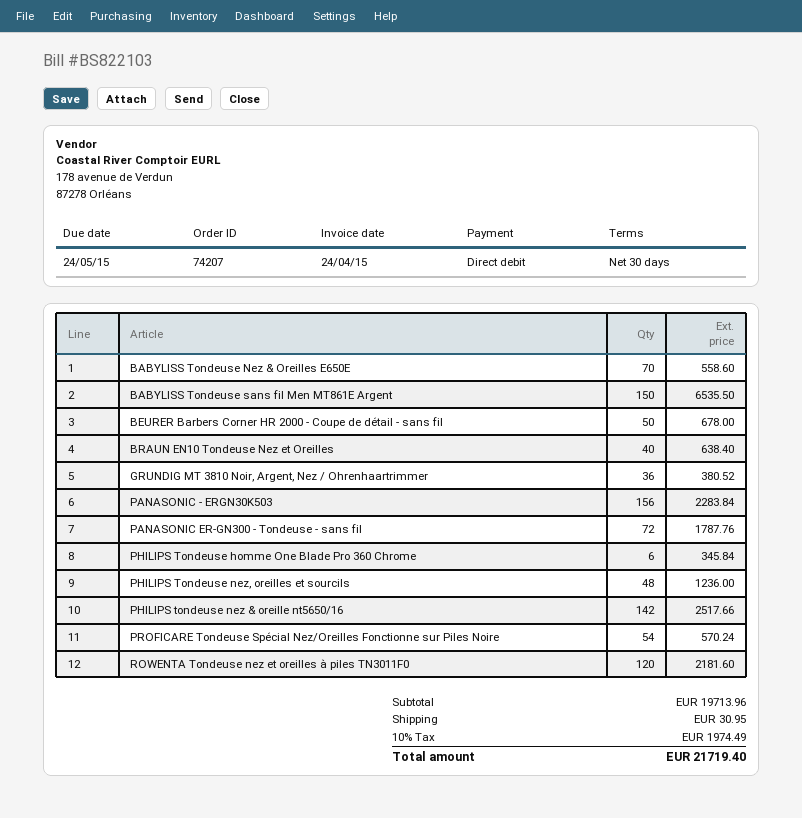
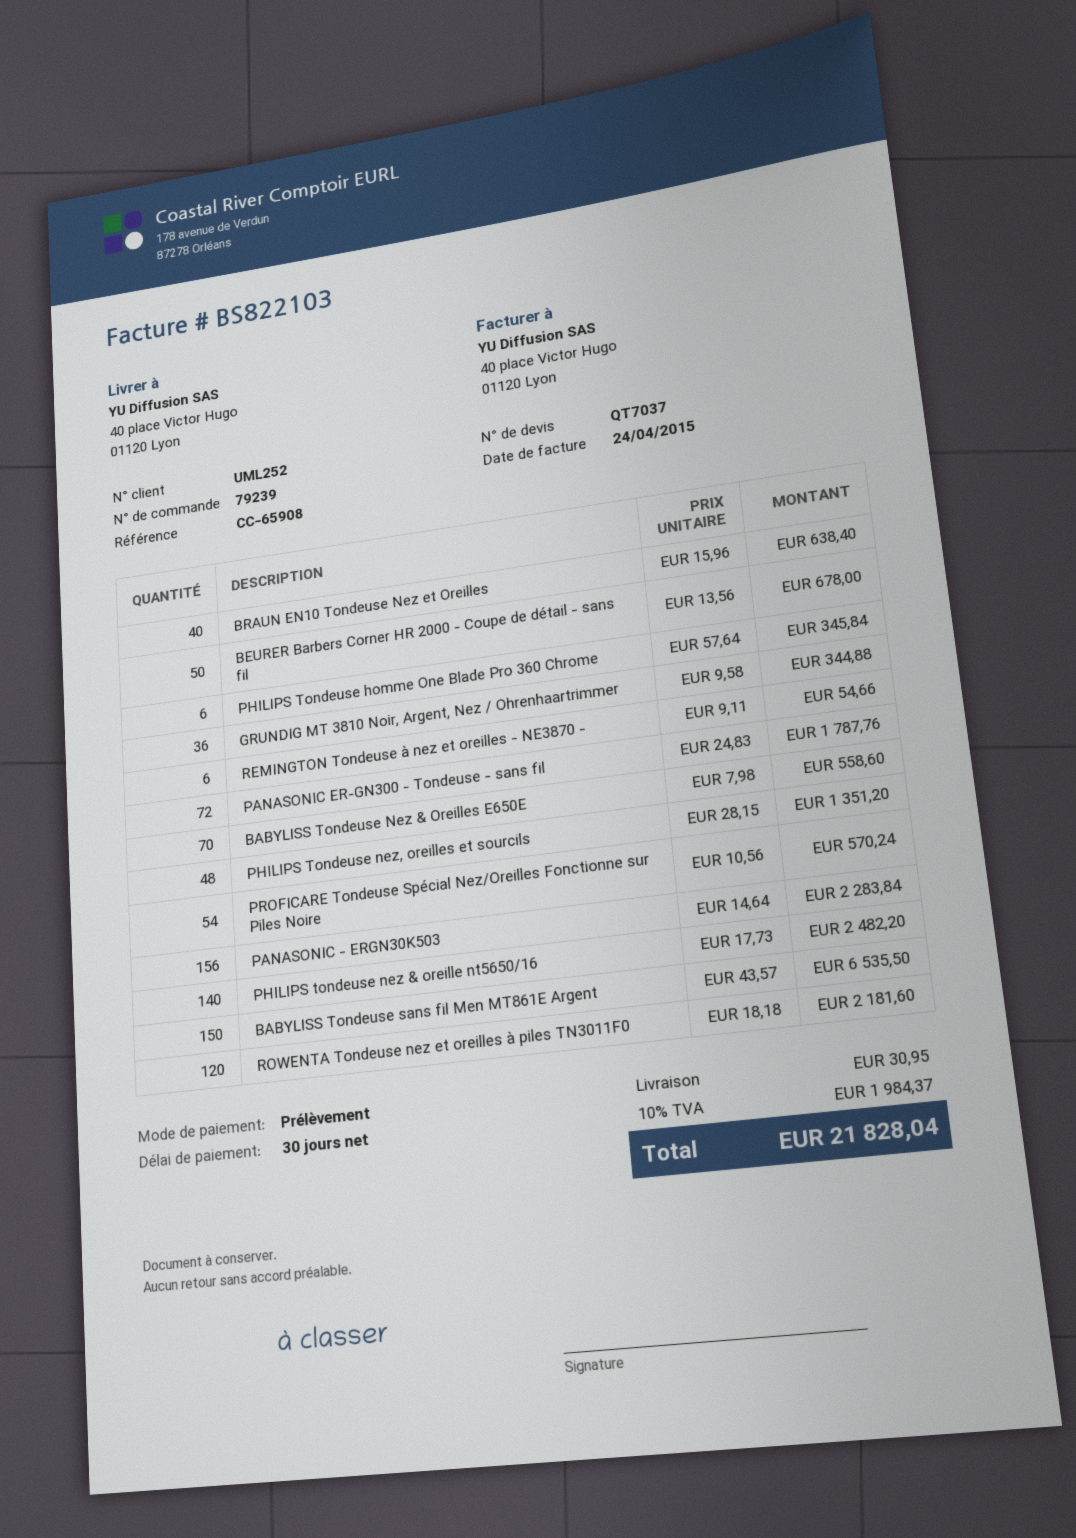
order number: 74207 -> 79239
GRUNDIG MT 3810 Noir, Argent, Nez / Ohrenhaartrimmer: 36 for 380.52 -> 36 for 344.88
PHILIPS Tondeuse nez, oreilles et sourcils: 48 for 1236.00 -> 48 for 1351.20
PHILIPS tondeuse nez & oreille nt5650/16: 142 for 2517.66 -> 140 for 2482.20
REMINGTON Tondeuse à nez et oreilles - NE3870 -: none -> 6 for 54.66
tax: 10% = 1974.49 -> 10% = 1984.37
total: 21719.40 -> 21828.04

